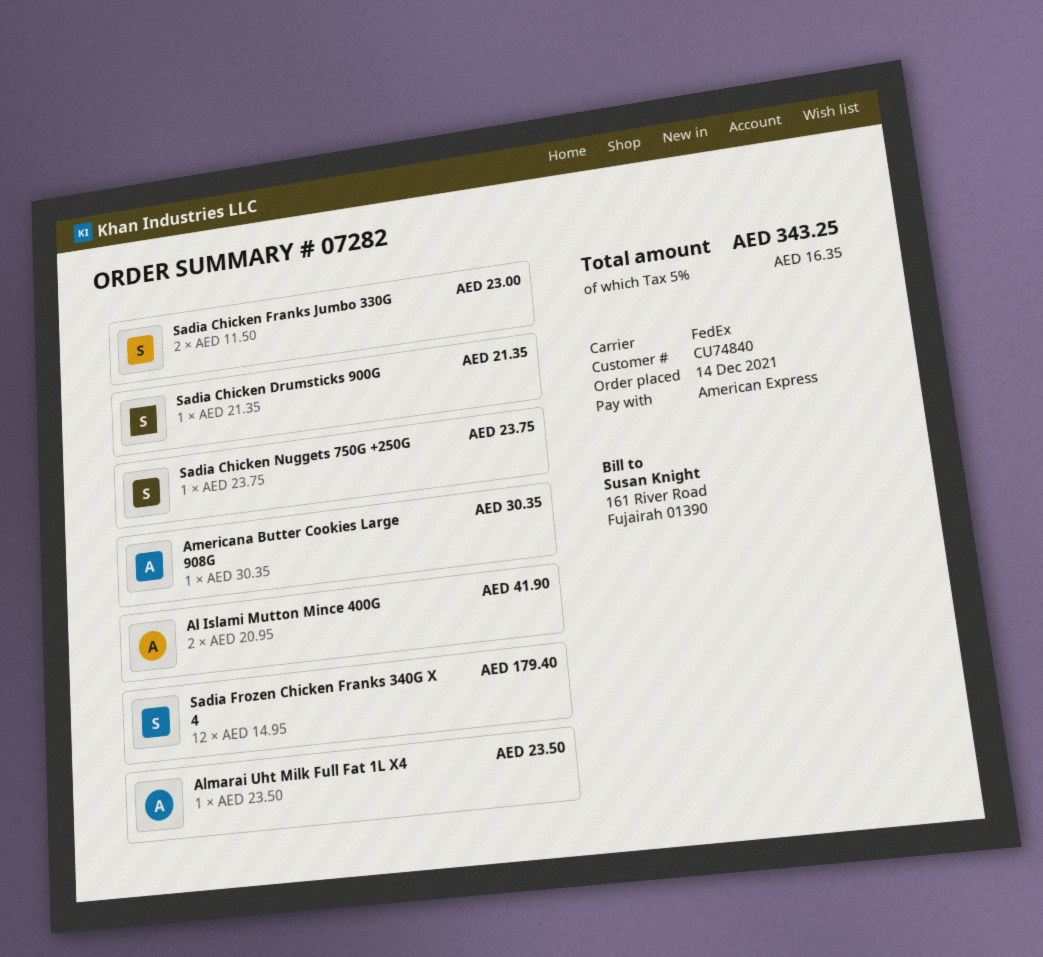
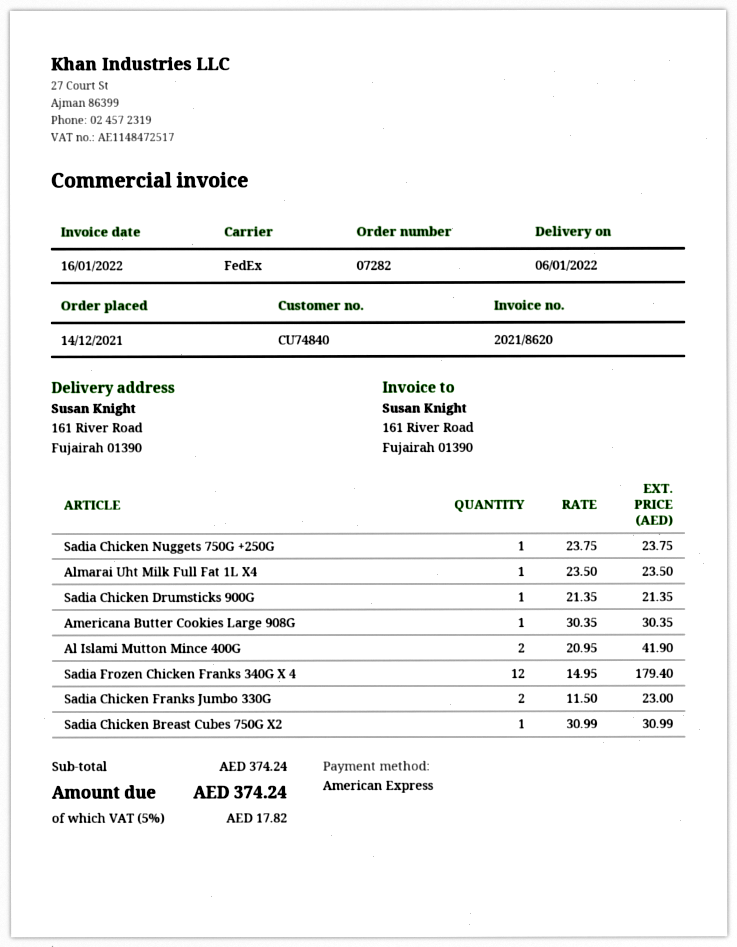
Sadia Chicken Breast Cubes 750G X2: none -> 1 x 30.99 = 30.99
tax: 5% = 16.35 -> 5% = 17.82
total: 343.25 -> 374.24

